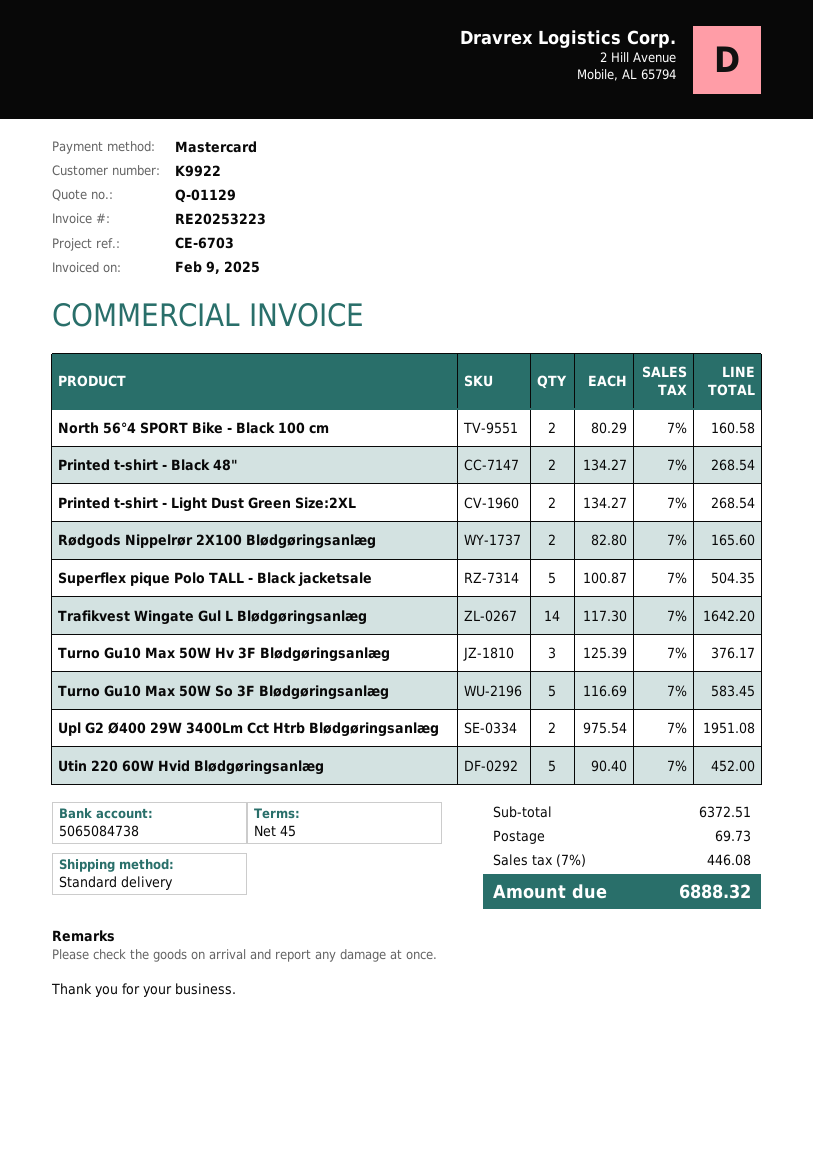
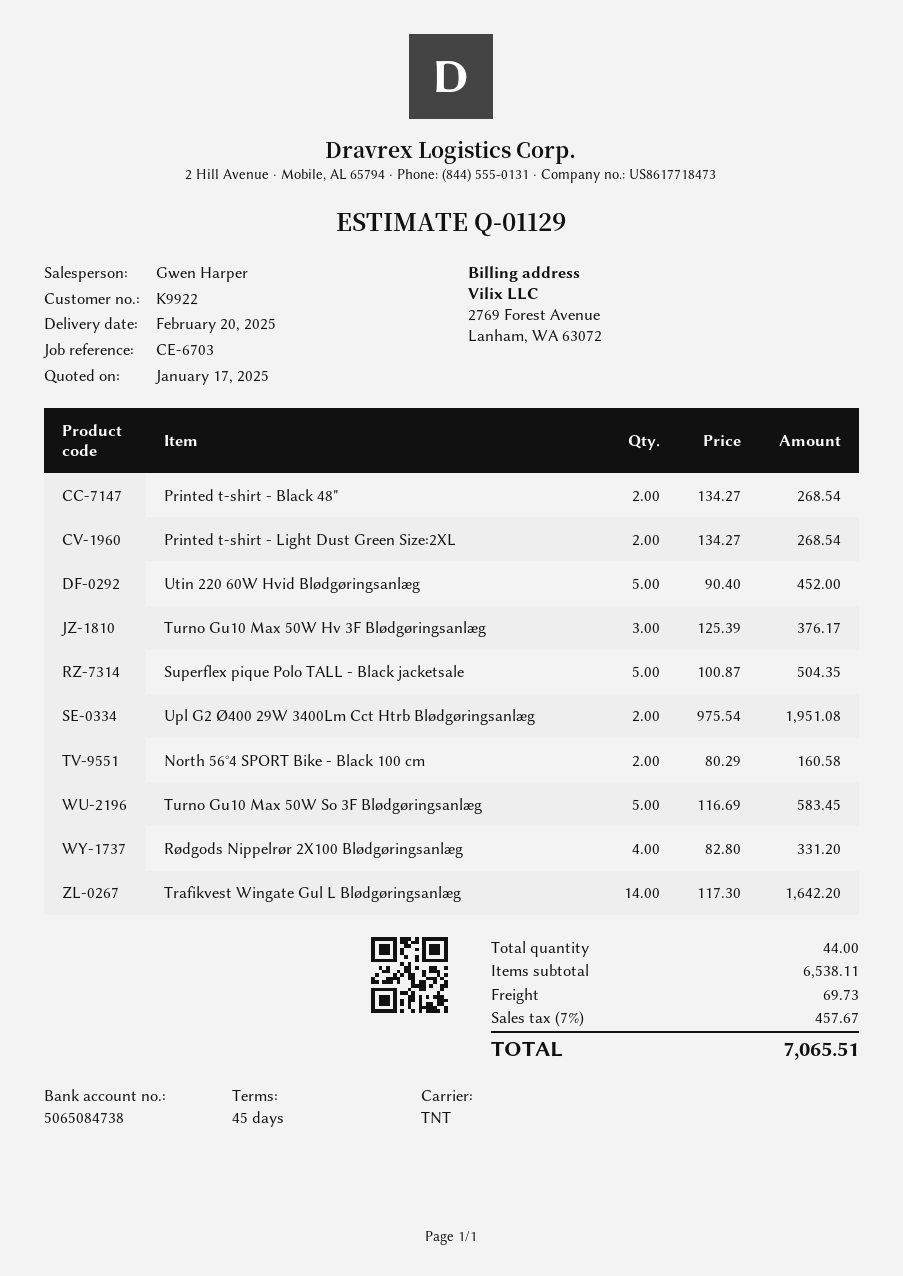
shipping method: standard -> TNT
Rødgods Nippelrør 2X100 Blødgøringsanlæg: 2 x 82.80 = 165.60 -> 4 x 82.80 = 331.20
subtotal: 6372.51 -> 6538.11
tax: 7% = 446.08 -> 7% = 457.67
total: 6888.32 -> 7065.51

